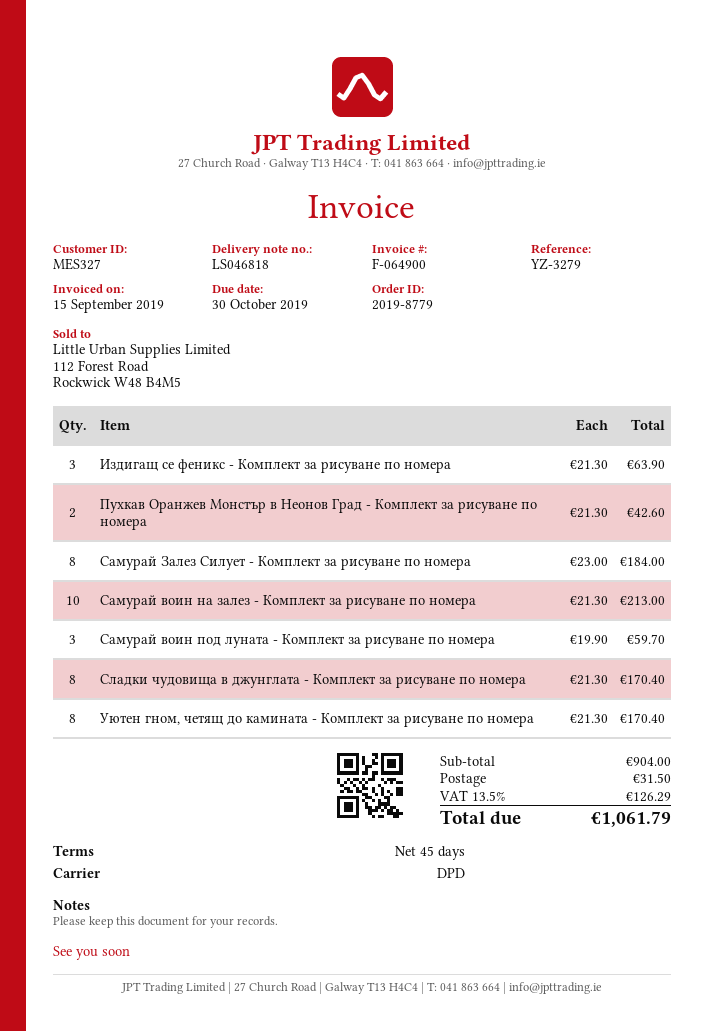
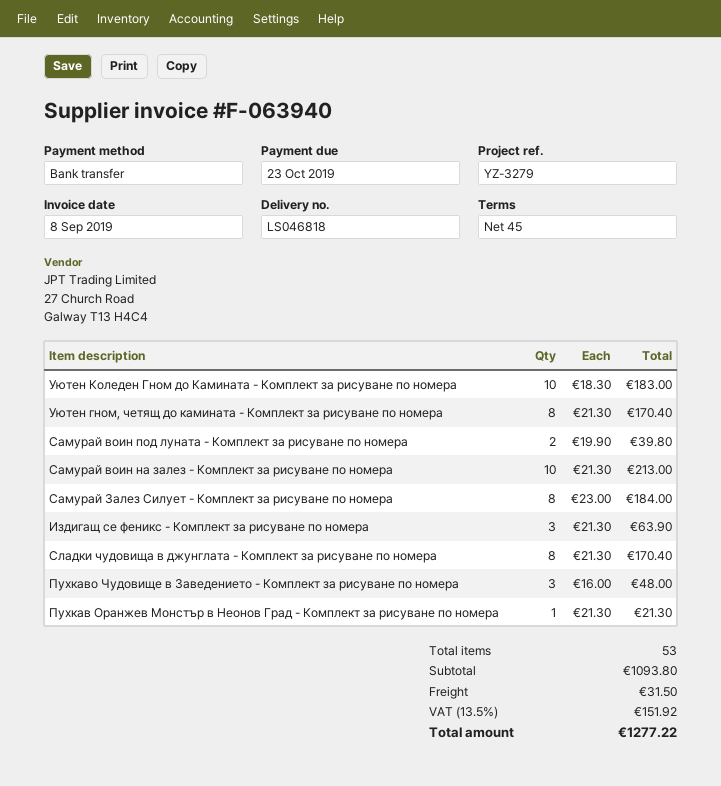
invoice number: F-064900 -> F-063940
invoice date: 2019-09-15 -> 2019-09-08
due date: 2019-10-30 -> 2019-10-23
Пухкав Оранжев Монстър в Неонов Град - Комплект за рисуване по номера: 2 x 21.30 = 42.60 -> 1 x 21.30 = 21.30
Самурай воин под луната - Комплект за рисуване по номера: 3 x 19.90 = 59.70 -> 2 x 19.90 = 39.80
Уютен Коледен Гном до Камината - Комплект за рисуване по номера: none -> 10 x 18.30 = 183.00
Пухкаво Чудовище в Заведението - Комплект за рисуване по номера: none -> 3 x 16.00 = 48.00
subtotal: 904.00 -> 1093.80
tax: 13.5% = 126.29 -> 13.5% = 151.92
total: 1061.79 -> 1277.22

